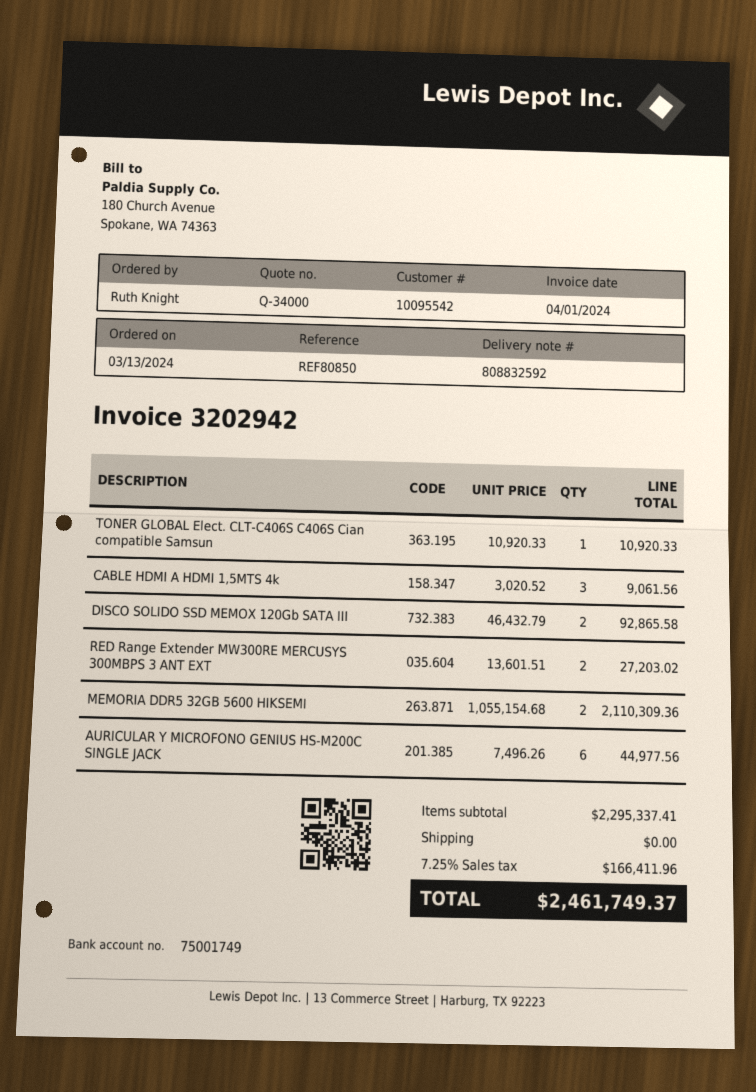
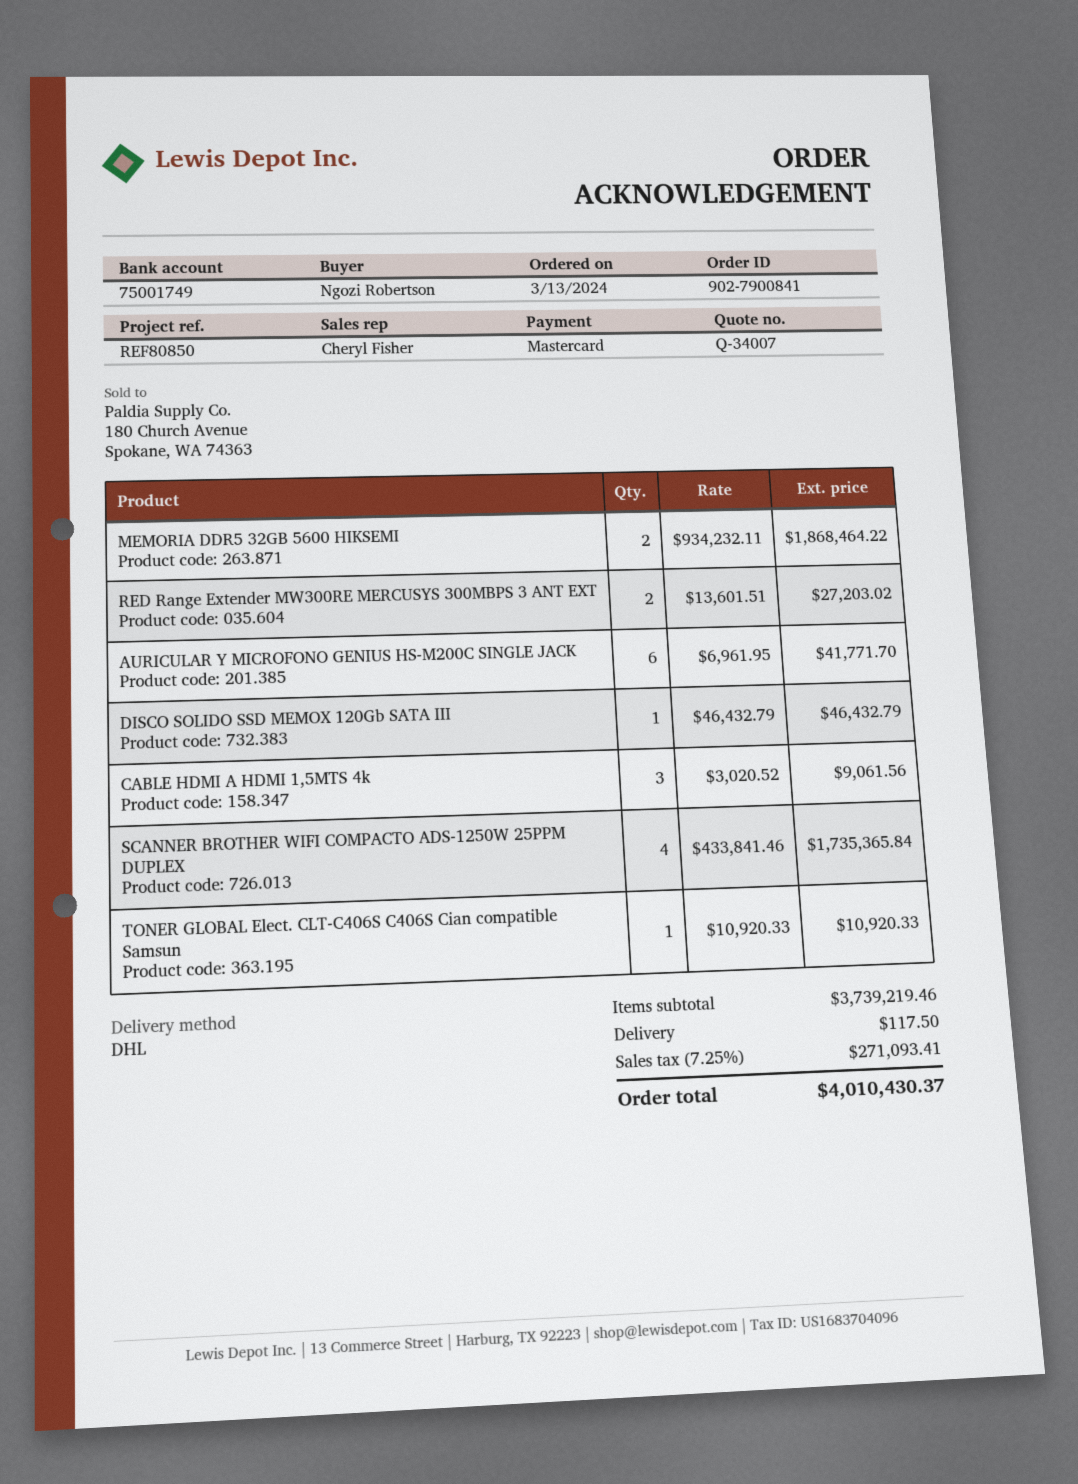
quote number: Q-34000 -> Q-34007
ordered by: Ruth Knight -> Ngozi Robertson
DISCO SOLIDO SSD MEMOX 120Gb SATA III: 2 x 46432.79 = 92865.58 -> 1 x 46432.79 = 46432.79
MEMORIA DDR5 32GB 5600 HIKSEMI: 2 x 1055154.68 = 2110309.36 -> 2 x 934232.11 = 1868464.22
AURICULAR Y MICROFONO GENIUS HS-M200C SINGLE JACK: 6 x 7496.26 = 44977.56 -> 6 x 6961.95 = 41771.70
SCANNER BROTHER WIFI COMPACTO ADS-1250W 25PPM DUPLEX: none -> 4 x 433841.46 = 1735365.84
subtotal: 2295337.41 -> 3739219.46
shipping: 0.00 -> 117.50
tax: 7.25% = 166411.96 -> 7.25% = 271093.41
total: 2461749.37 -> 4010430.37

